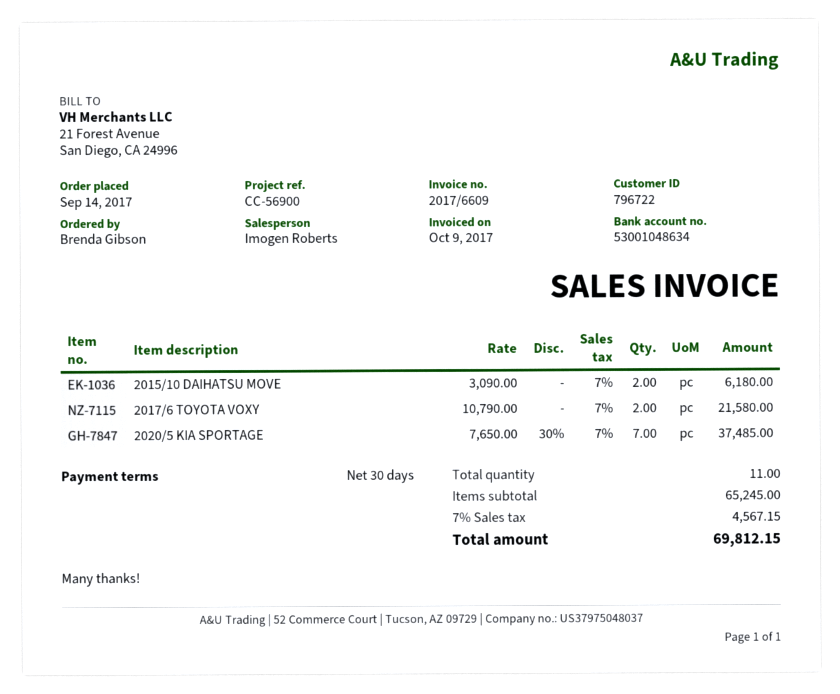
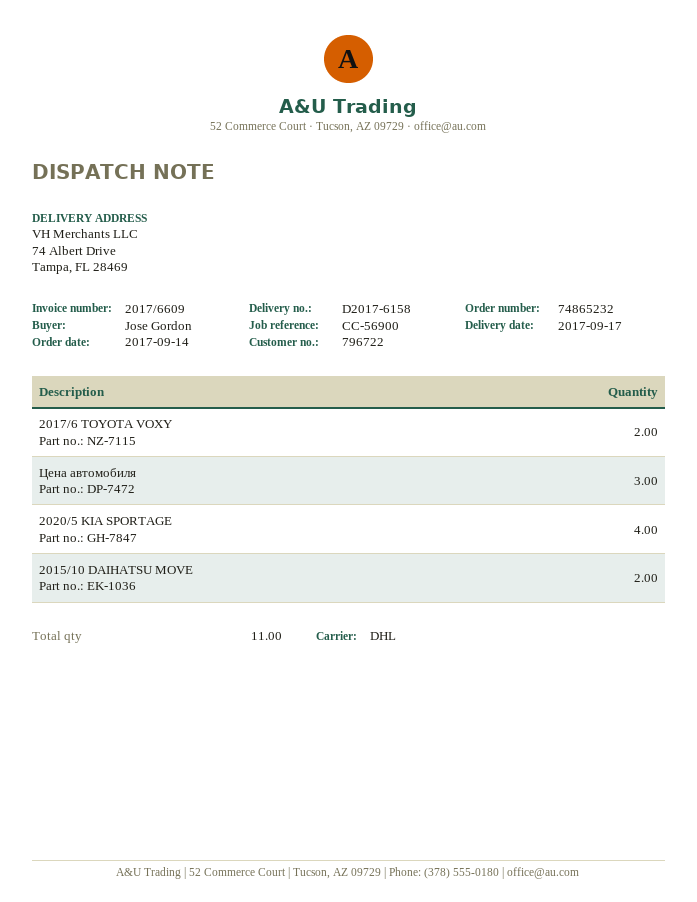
ordered by: Brenda Gibson -> Jose Gordon
2020/5 KIA SPORTAGE: 7 -> 4
Цена автомобиля: none -> 3

